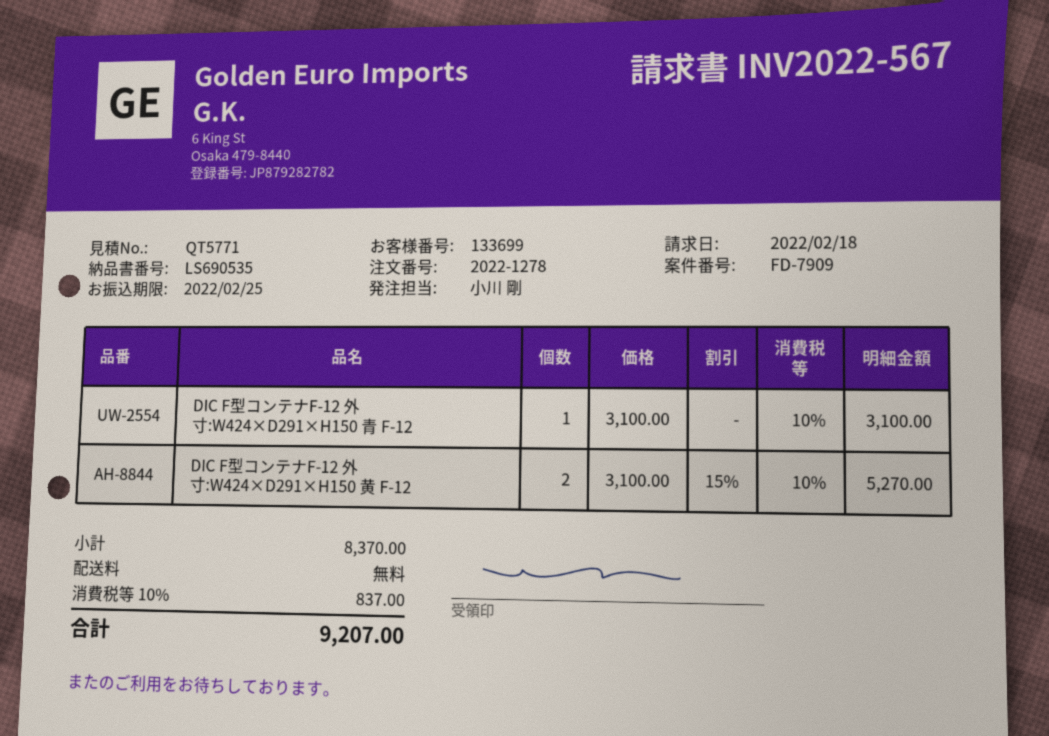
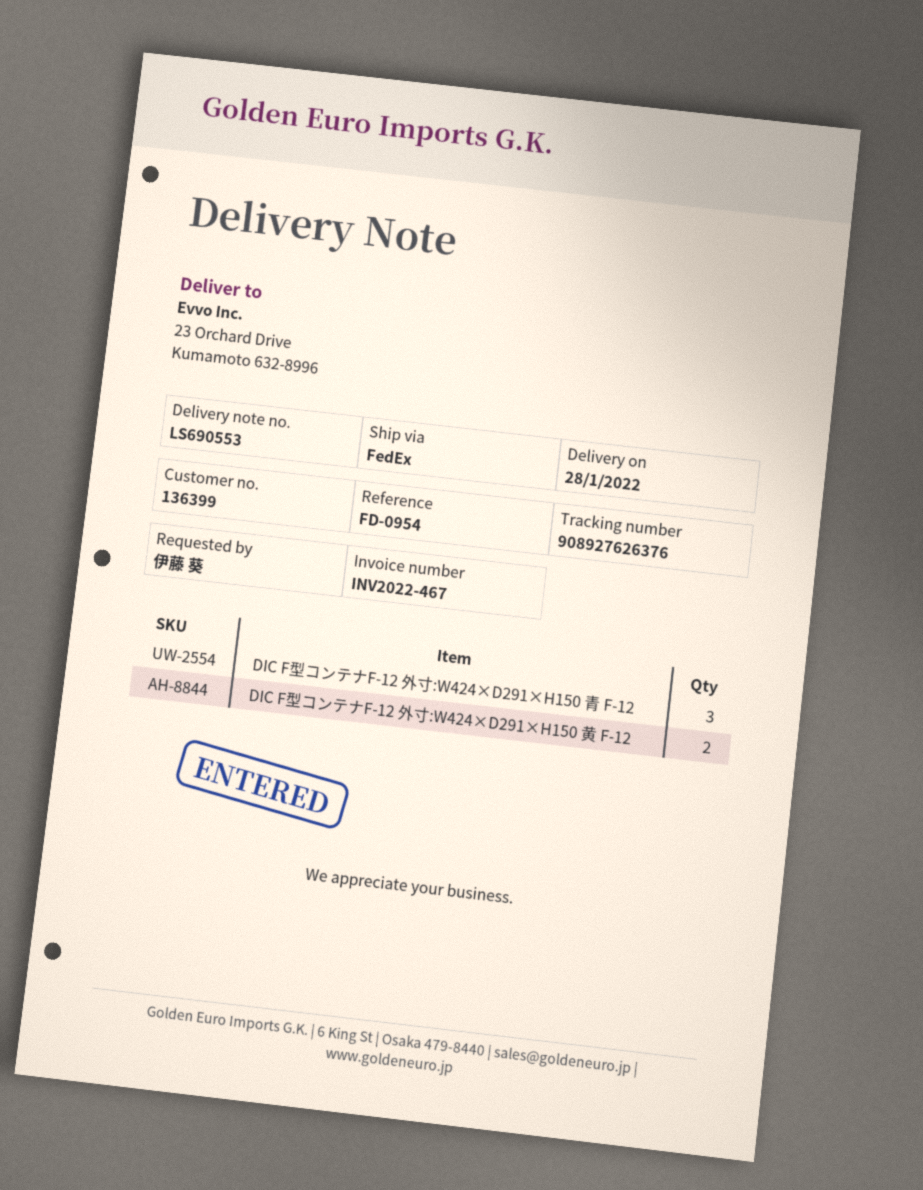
delivery note number: LS690535 -> LS690553
invoice number: INV2022-567 -> INV2022-467
customer number: 133699 -> 136399
reference: FD-7909 -> FD-0954
ordered by: 小川 剛 -> 伊藤 葵
DIC F型コンテナF-12 外寸:W424×D291×H150 青 F-12: 1 -> 3

